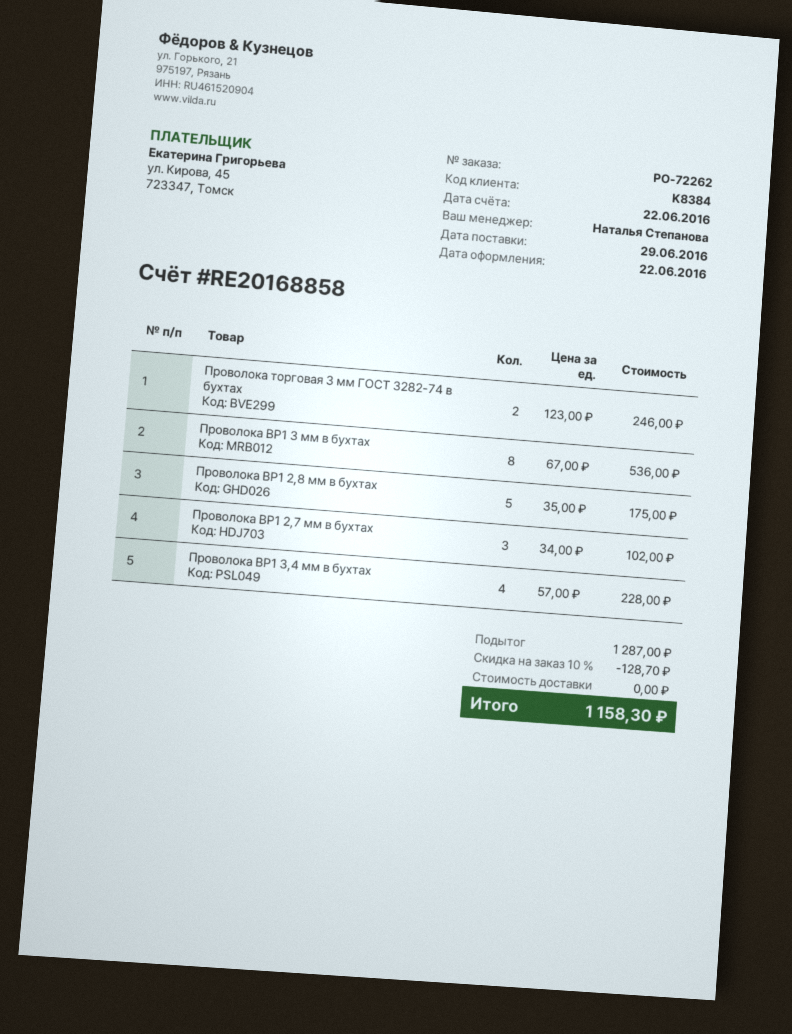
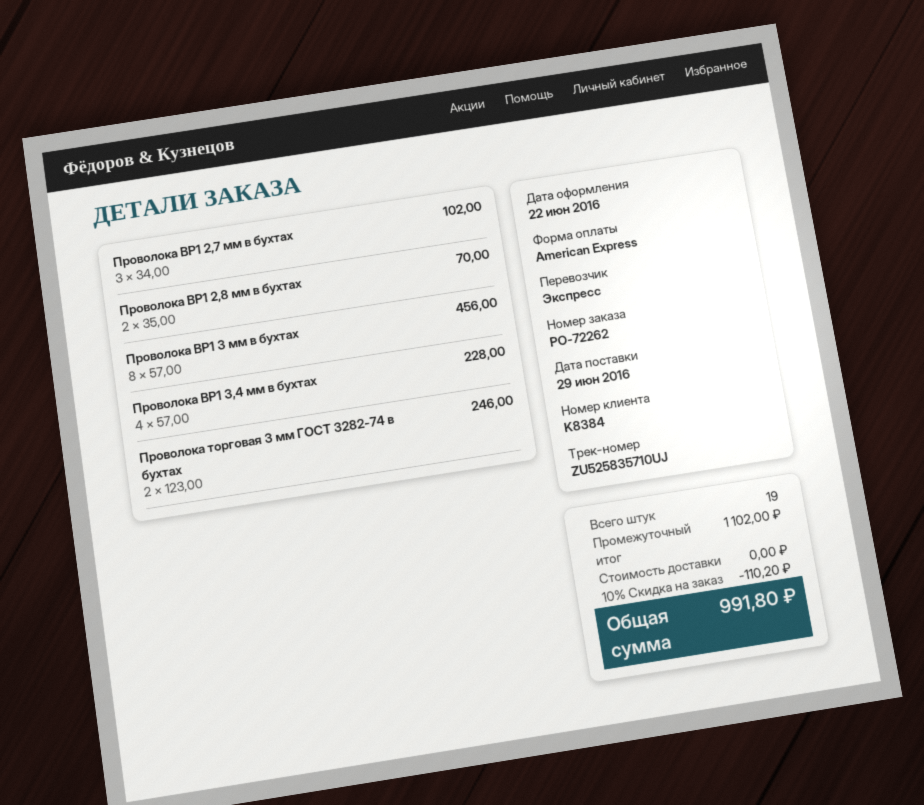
Проволока ВР1 3 мм в бухтах: 8 x 67.00 = 536.00 -> 8 x 57.00 = 456.00
Проволока ВР1 2,8 мм в бухтах: 5 x 35.00 = 175.00 -> 2 x 35.00 = 70.00
subtotal: 1287.00 -> 1102.00
discount: 10% = 128.70 -> 10% = 110.20
total: 1158.30 -> 991.80

